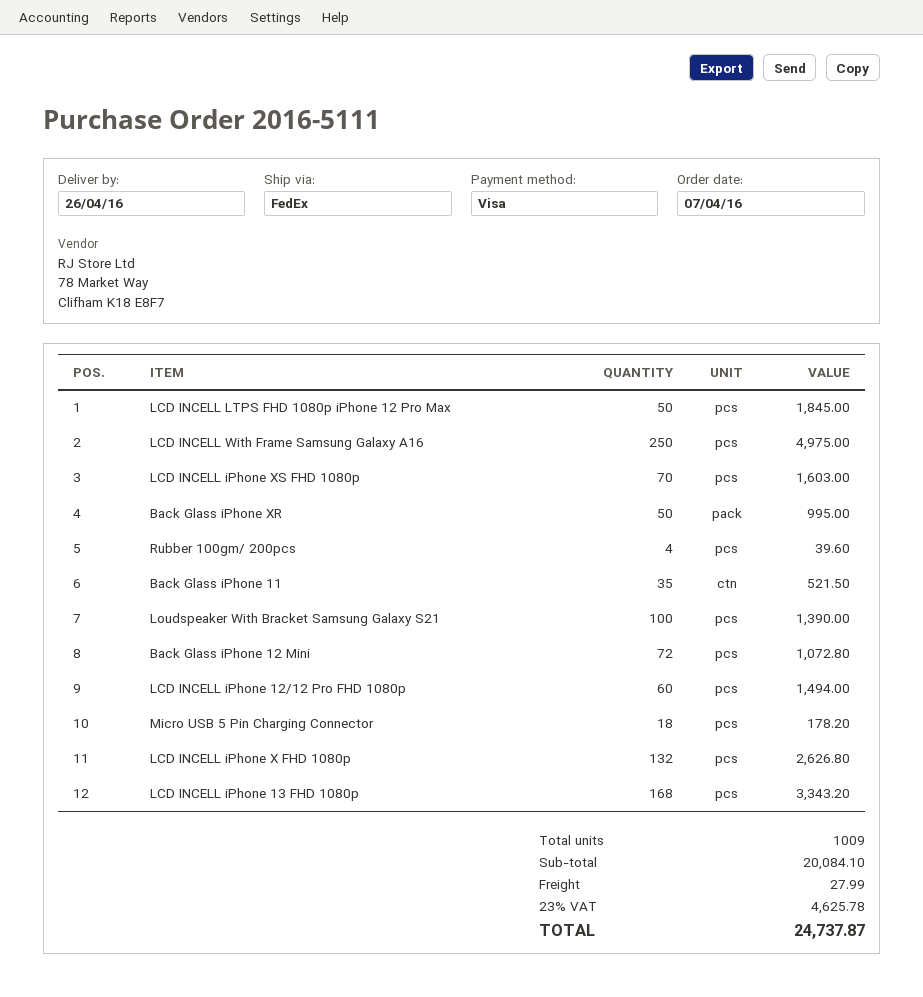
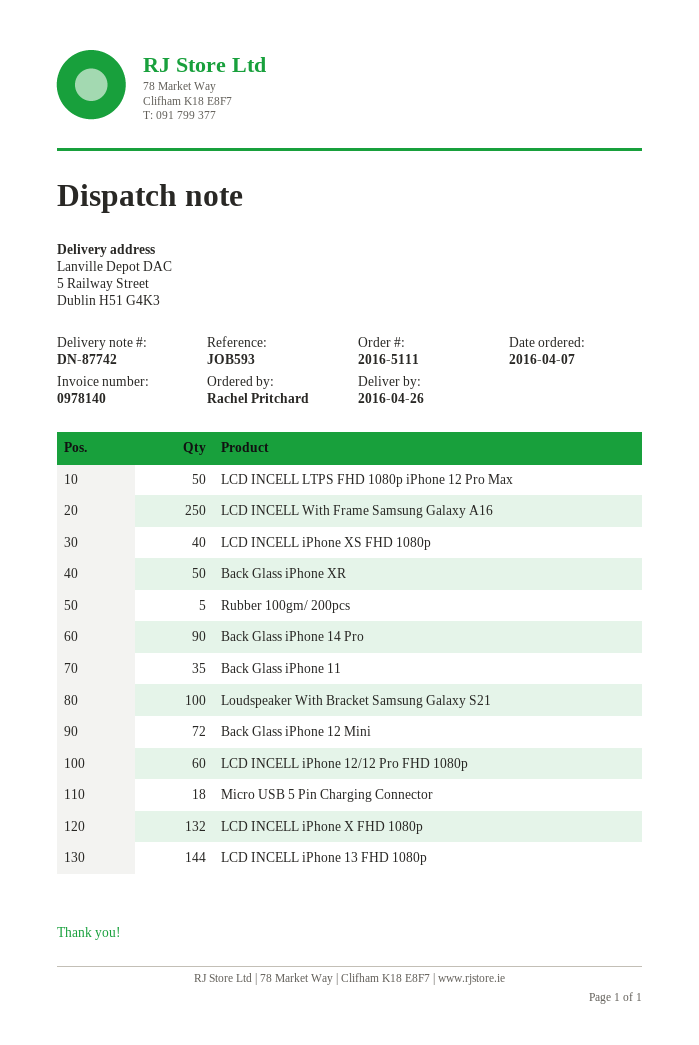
LCD INCELL iPhone XS FHD 1080p: 70 -> 40
Rubber 100gm/ 200pcs: 4 -> 5
LCD INCELL iPhone 13 FHD 1080p: 168 -> 144
Back Glass iPhone 14 Pro: none -> 90

